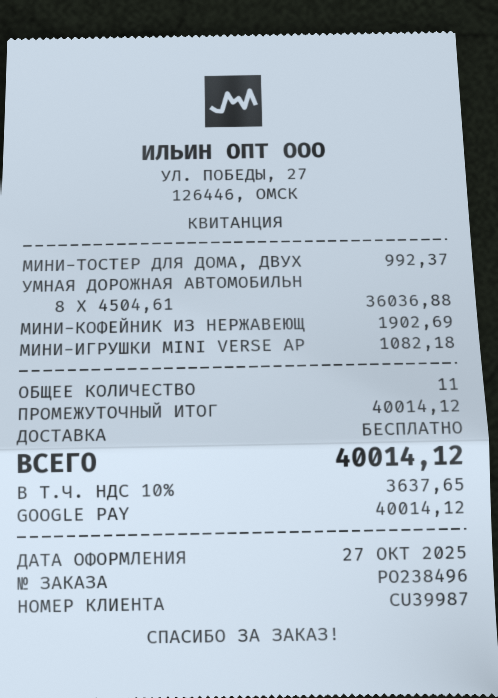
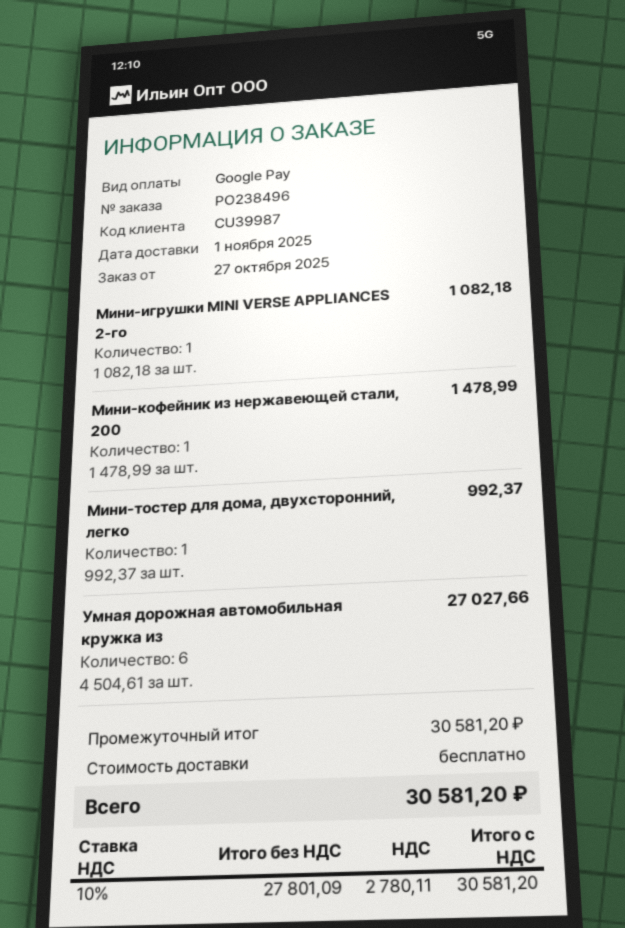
УМНАЯ ДОРОЖНАЯ АВТОМОБИЛЬН: 8 x 4504.61 = 36036.88 -> 6 x 4504.61 = 27027.66
МИНИ-КОФЕЙНИК ИЗ НЕРЖАВЕЮЩ: 1 x 1902.69 = 1902.69 -> 1 x 1478.99 = 1478.99
subtotal: 40014.12 -> 30581.20
tax: 10% = 3637.65 -> 10% = 2780.11
total: 40014.12 -> 30581.20

